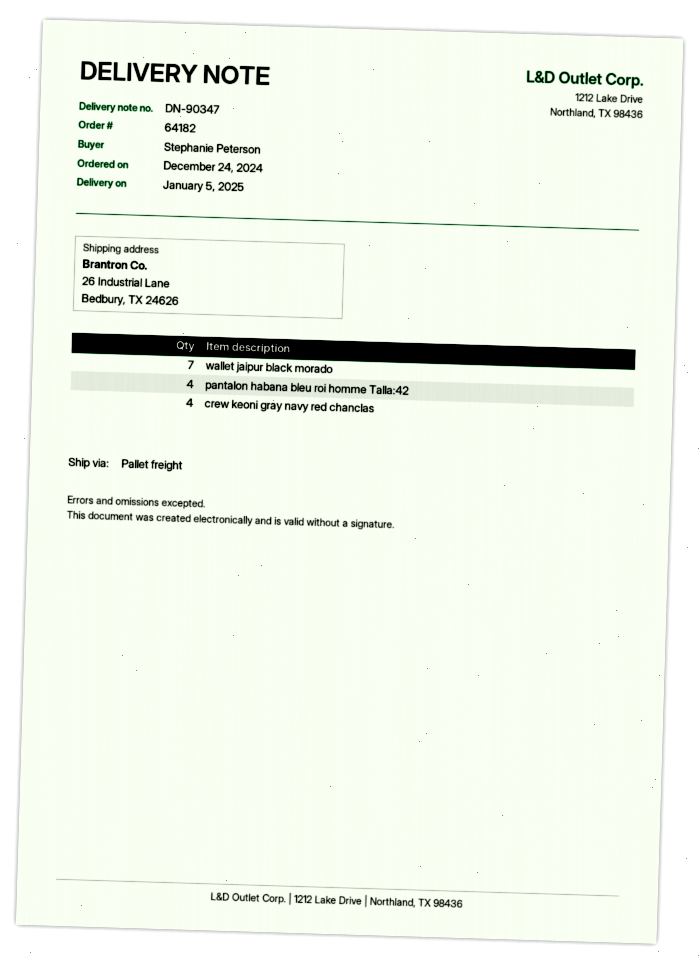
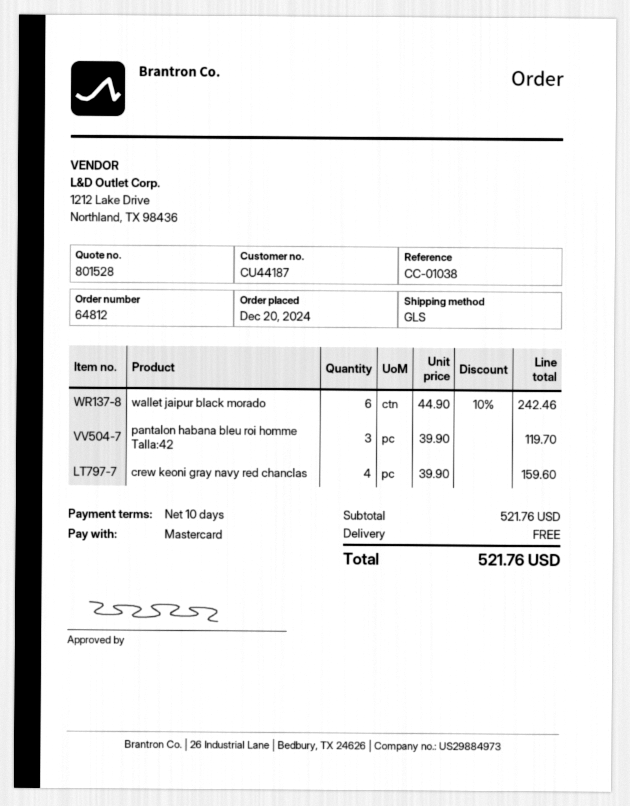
order number: 64182 -> 64812
order date: 2024-12-24 -> 2024-12-20
shipping method: pallet freight -> GLS
wallet jaipur black morado: 7 -> 6
pantalon habana bleu roi homme Talla:42: 4 -> 3

